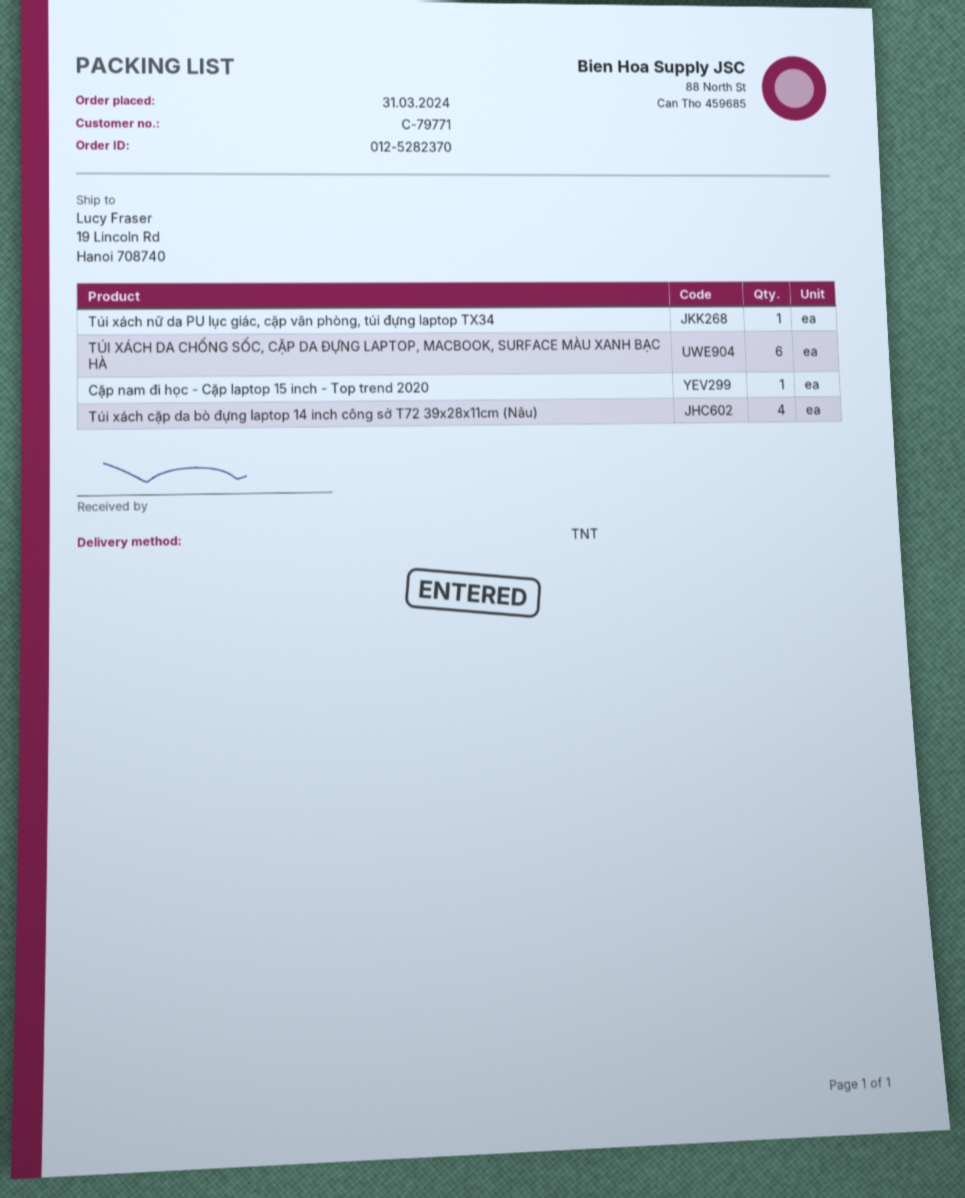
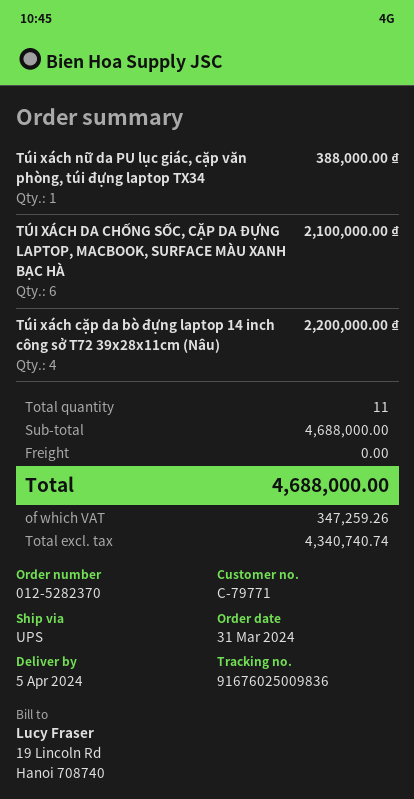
shipping method: TNT -> UPS
Cặp nam đi học - Cặp laptop 15 inch - Top trend 2020: 1 -> none

